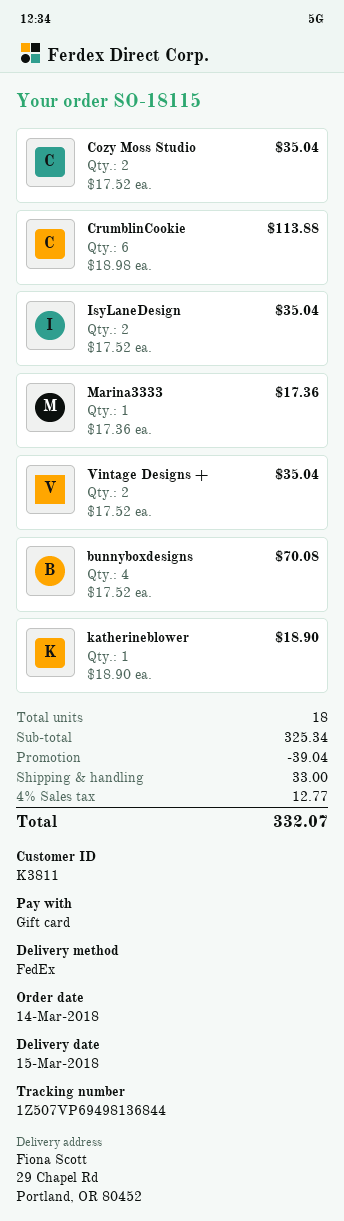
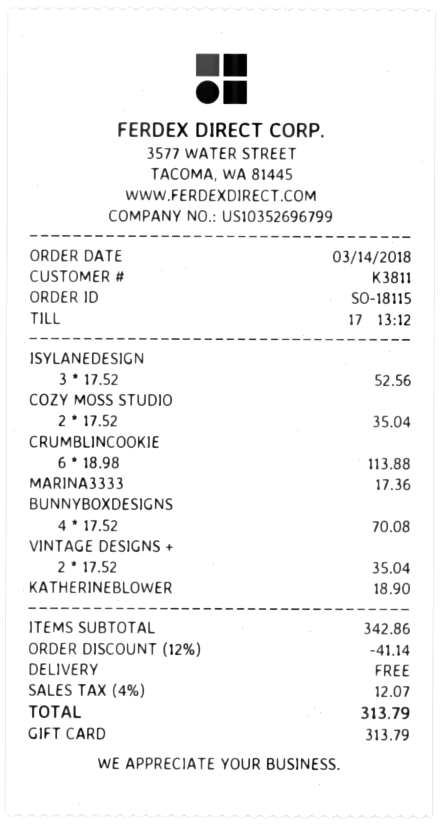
IsyLaneDesign: 2 x 17.52 = 35.04 -> 3 x 17.52 = 52.56
subtotal: 325.34 -> 342.86
discount: 39.04 -> 41.14
shipping: 33.00 -> 0.00
tax: 4% = 12.77 -> 4% = 12.07
total: 332.07 -> 313.79

